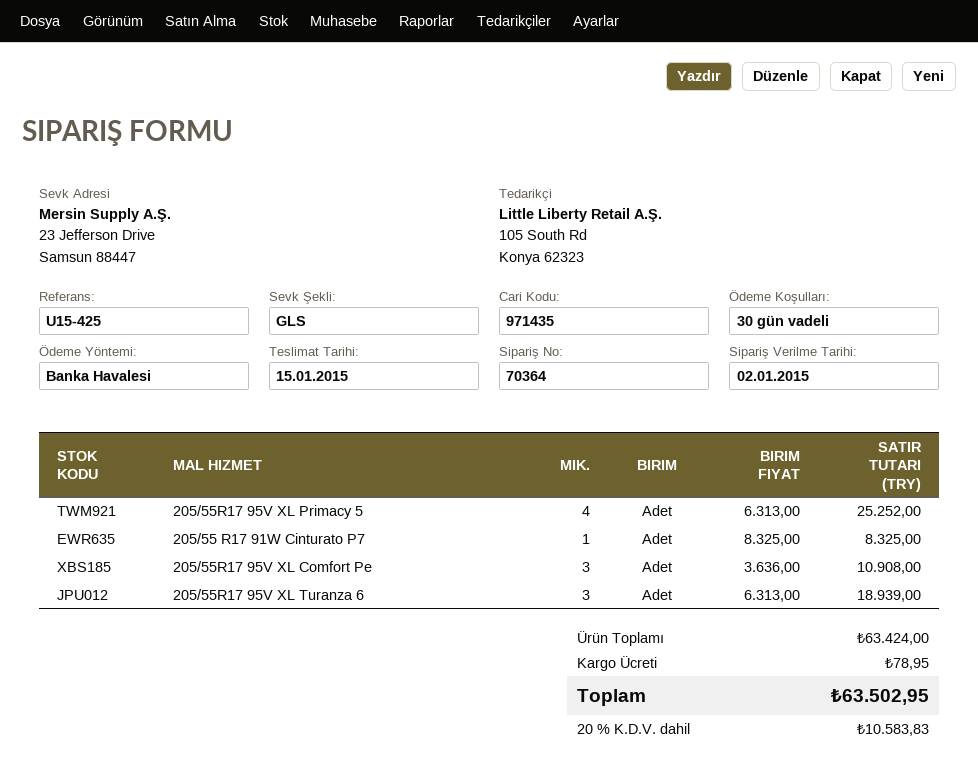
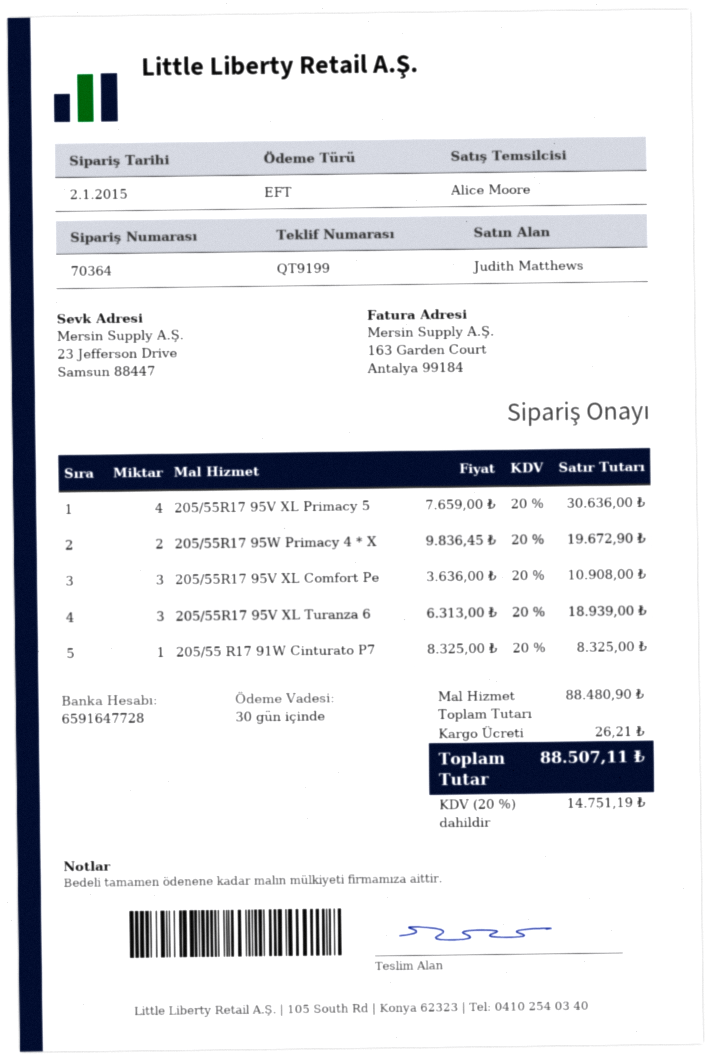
205/55R17 95V XL Primacy 5: 4 x 6313.00 = 25252.00 -> 4 x 7659.00 = 30636.00
205/55R17 95W Primacy 4 * X: none -> 2 x 9836.45 = 19672.90
subtotal: 63424.00 -> 88480.90
shipping: 78.95 -> 26.21
tax: 20% = 10583.83 -> 20% = 14751.19
total: 63502.95 -> 88507.11

